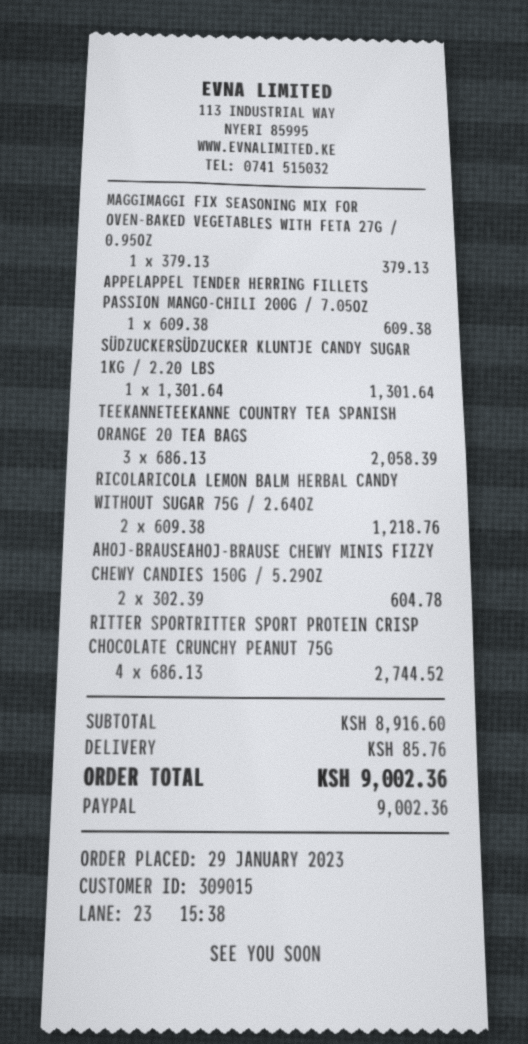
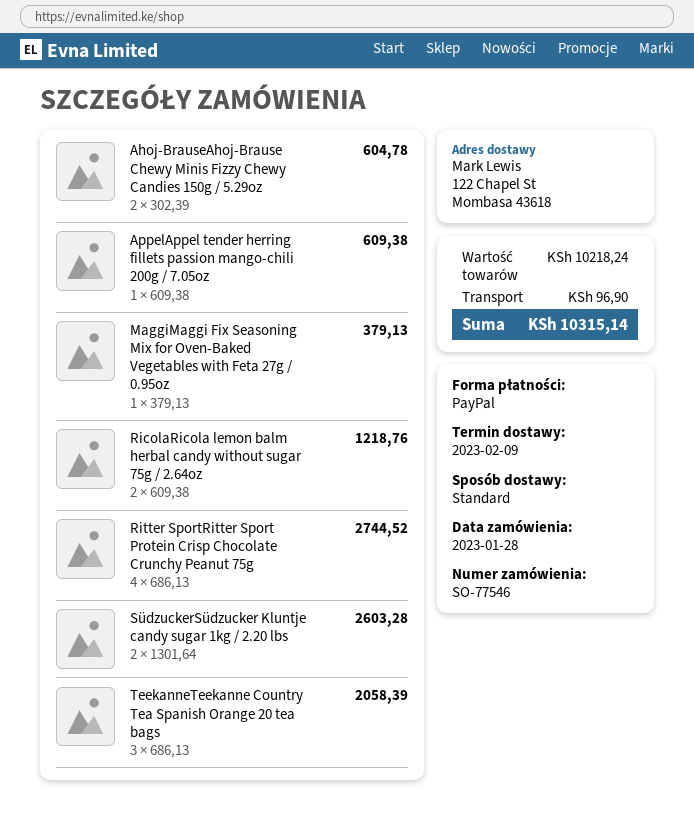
order date: 2023-01-29 -> 2023-01-28
SÜDZUCKERSÜDZUCKER KLUNTJE CANDY SUGAR 1KG / 2.20 LBS: 1 x 1301.64 = 1301.64 -> 2 x 1301.64 = 2603.28
subtotal: 8916.60 -> 10218.24
shipping: 85.76 -> 96.90
total: 9002.36 -> 10315.14

